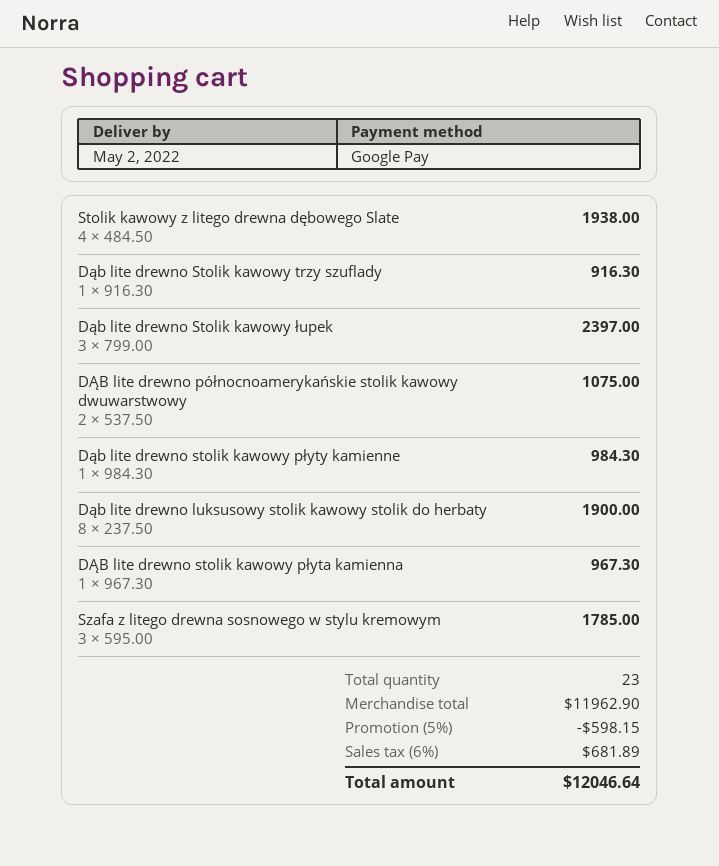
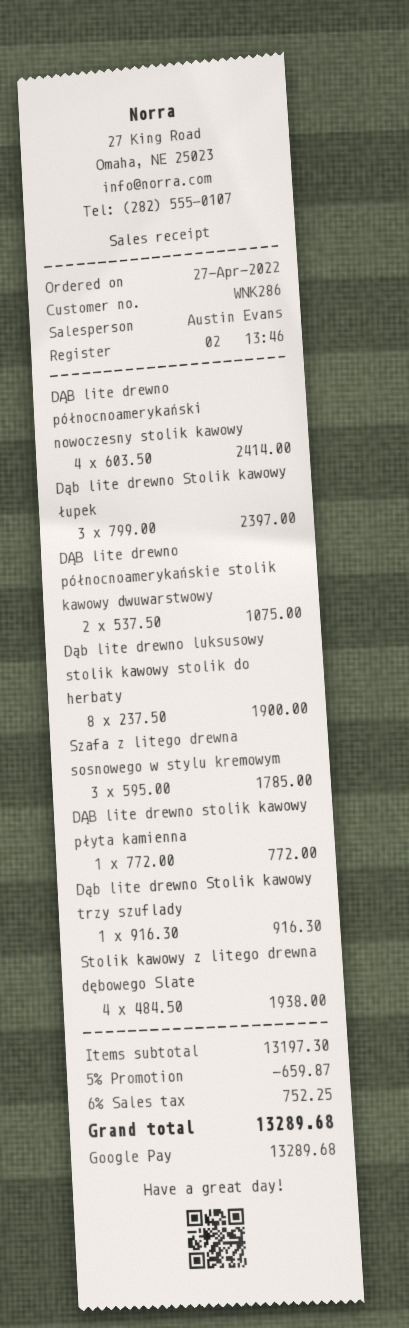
Dąb lite drewno stolik kawowy płyty kamienne: 1 x 984.30 = 984.30 -> none
DĄB lite drewno stolik kawowy płyta kamienna: 1 x 967.30 = 967.30 -> 1 x 772.00 = 772.00
DĄB lite drewno północnoamerykański nowoczesny stolik kawowy: none -> 4 x 603.50 = 2414.00
subtotal: 11962.90 -> 13197.30
discount: 5% = 598.15 -> 5% = 659.87
tax: 6% = 681.89 -> 6% = 752.25
total: 12046.64 -> 13289.68

